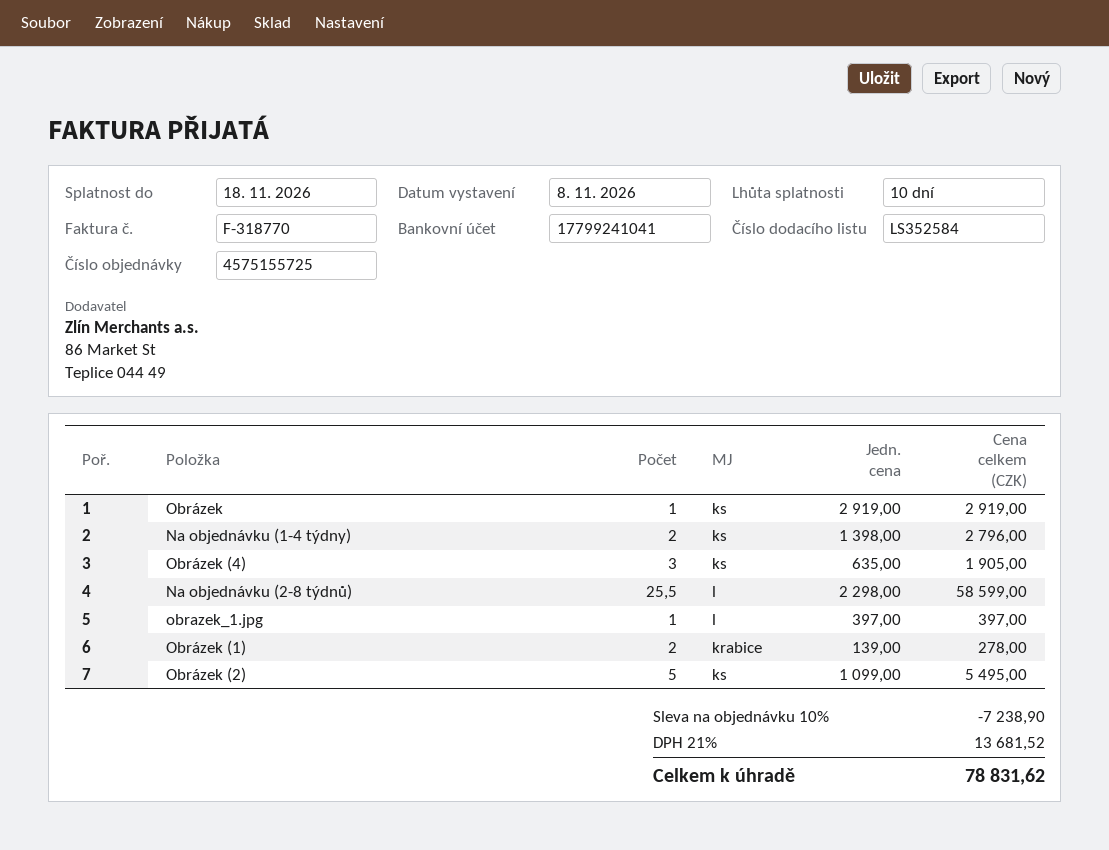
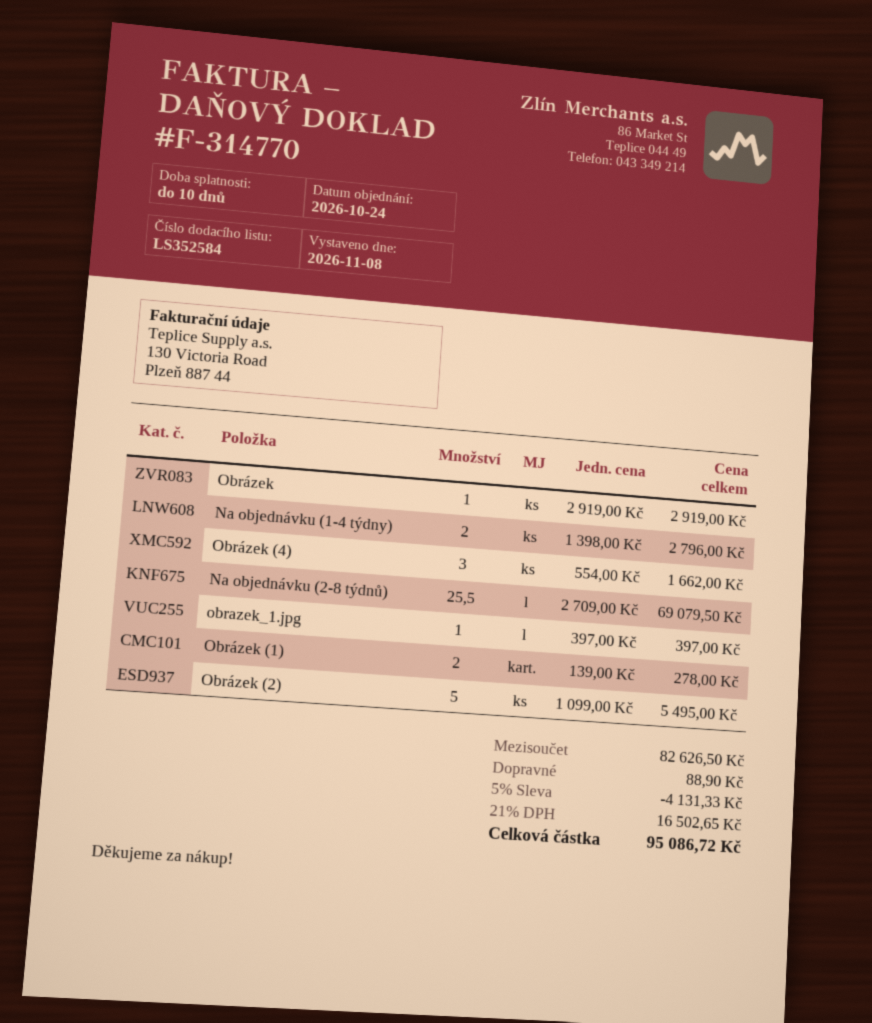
invoice number: F-318770 -> F-314770
Obrázek (4): 3 x 635.00 = 1905.00 -> 3 x 554.00 = 1662.00
Na objednávku (2-8 týdnů): 25.5 x 2298.00 = 58599.00 -> 25.5 x 2709.00 = 69079.50
discount: 10% = 7238.90 -> 5% = 4131.33
shipping: none -> 88.90
tax: 21% = 13681.52 -> 21% = 16502.65
total: 78831.62 -> 95086.72

